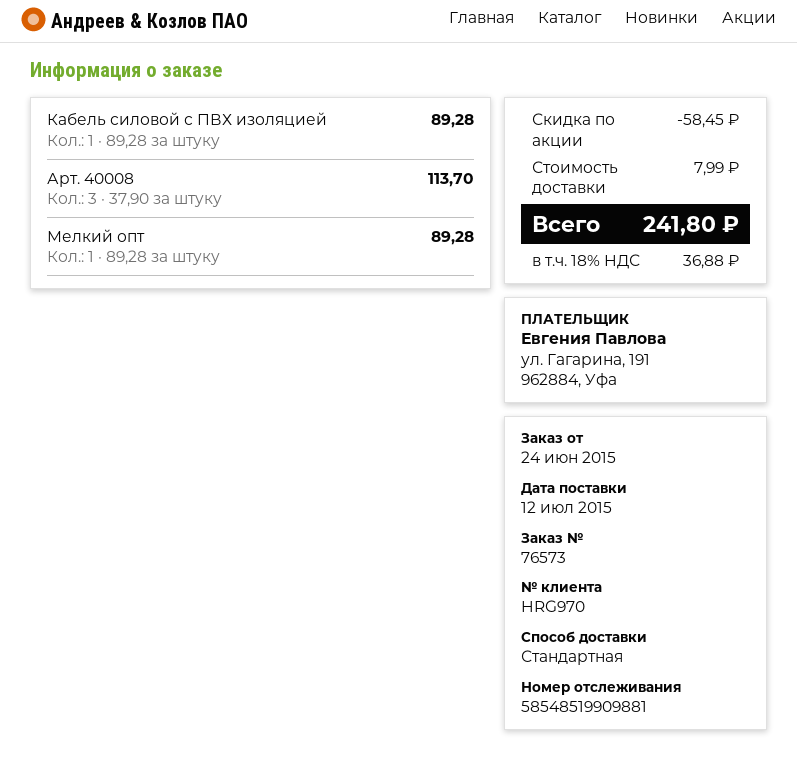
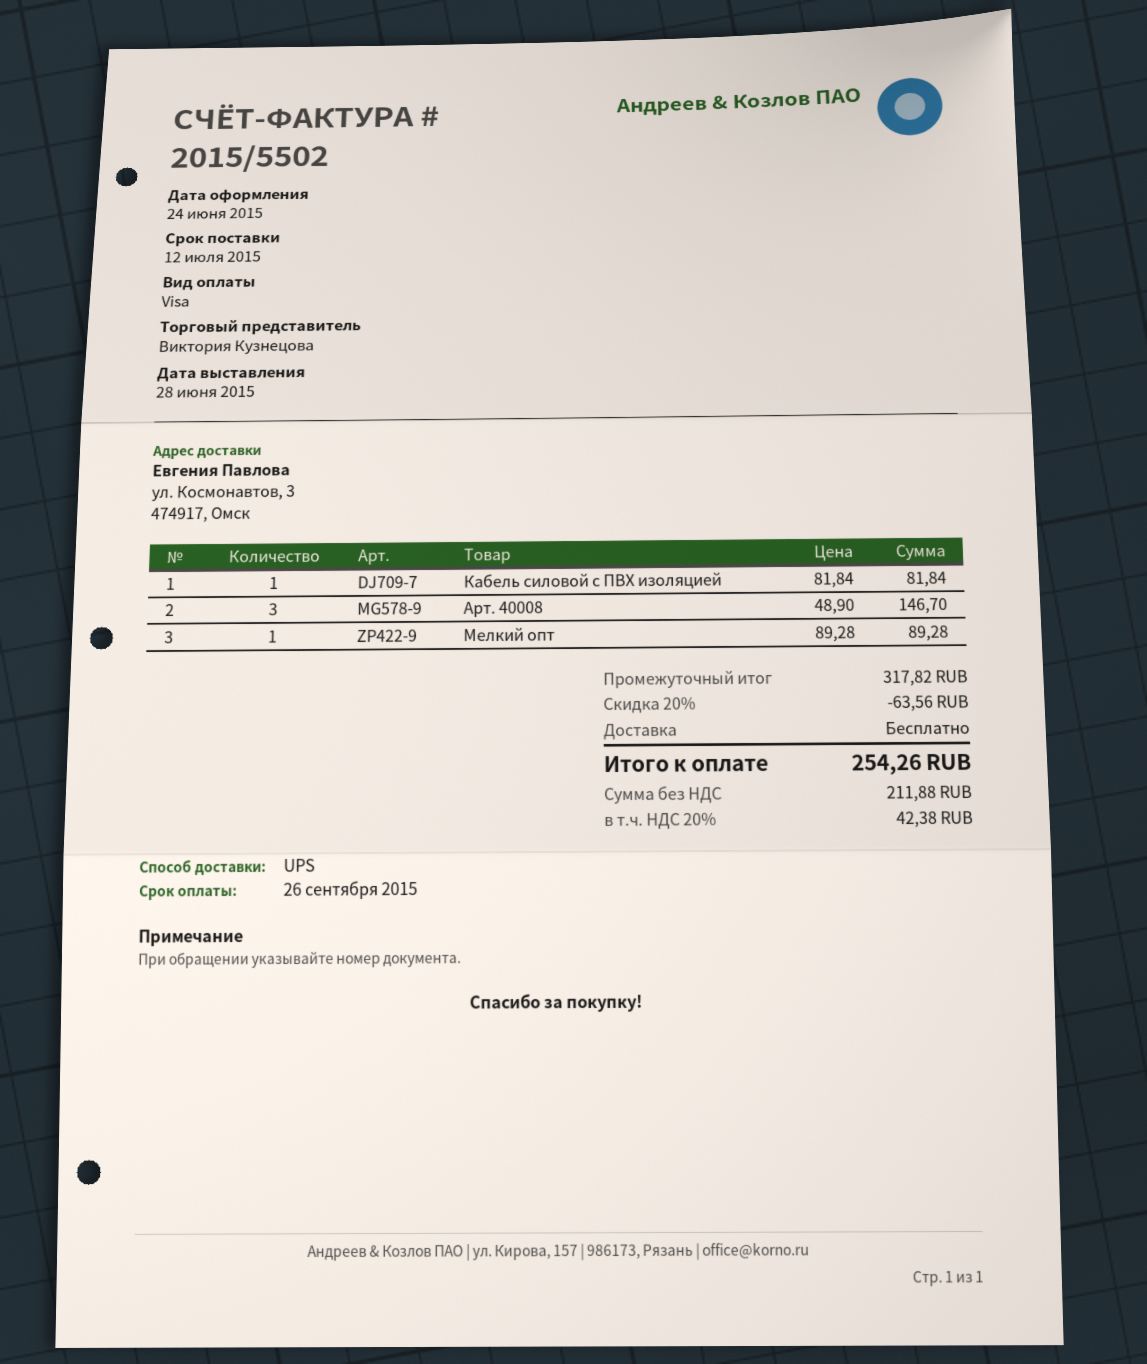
shipping method: standard -> UPS
Кабель силовой с ПВХ изоляцией: 1 x 89.28 = 89.28 -> 1 x 81.84 = 81.84
Арт. 40008: 3 x 37.90 = 113.70 -> 3 x 48.90 = 146.70
discount: 58.45 -> 63.56
shipping: 7.99 -> 0.00
tax: 18% = 36.88 -> 20% = 42.38
total: 241.80 -> 254.26

